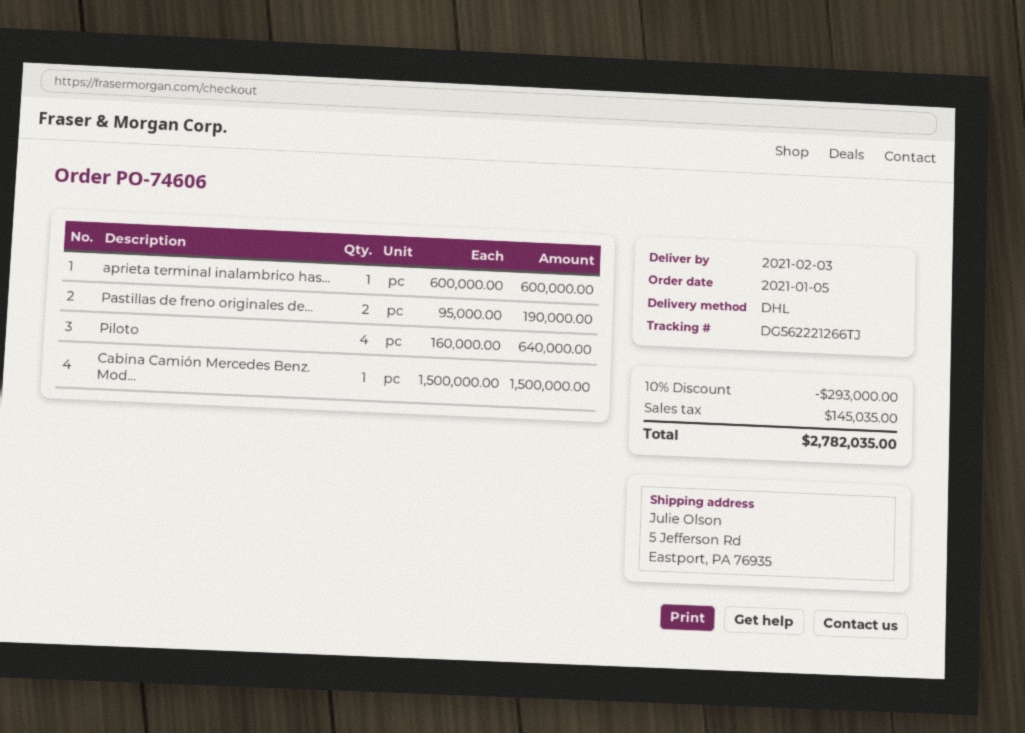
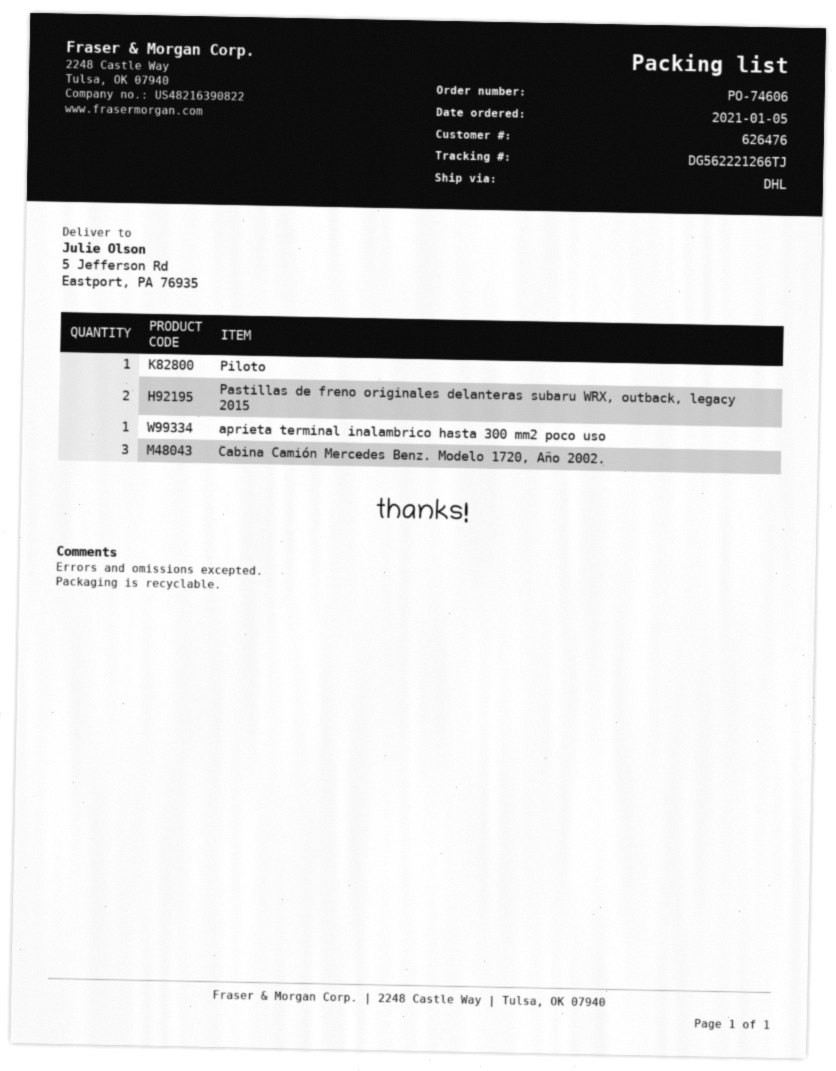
Piloto: 4 -> 1
Cabina Camión Mercedes Benz. Mod...: 1 -> 3

